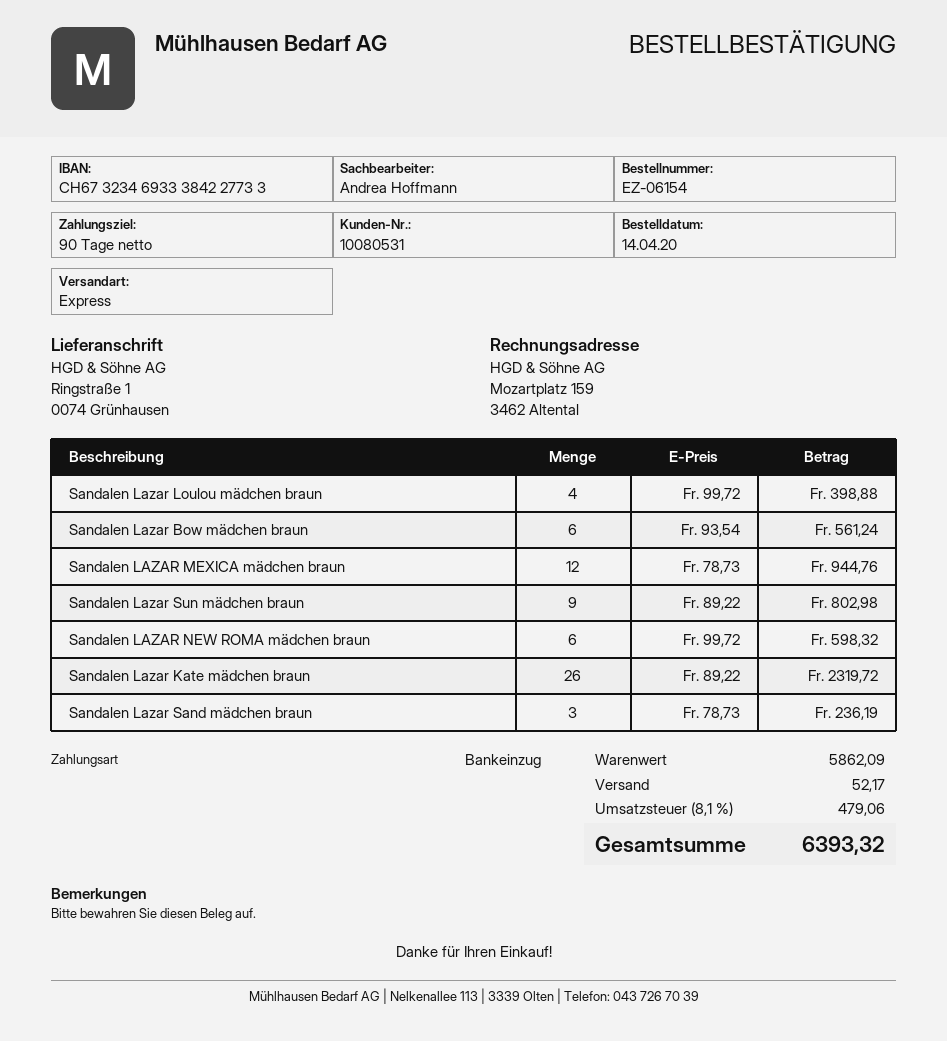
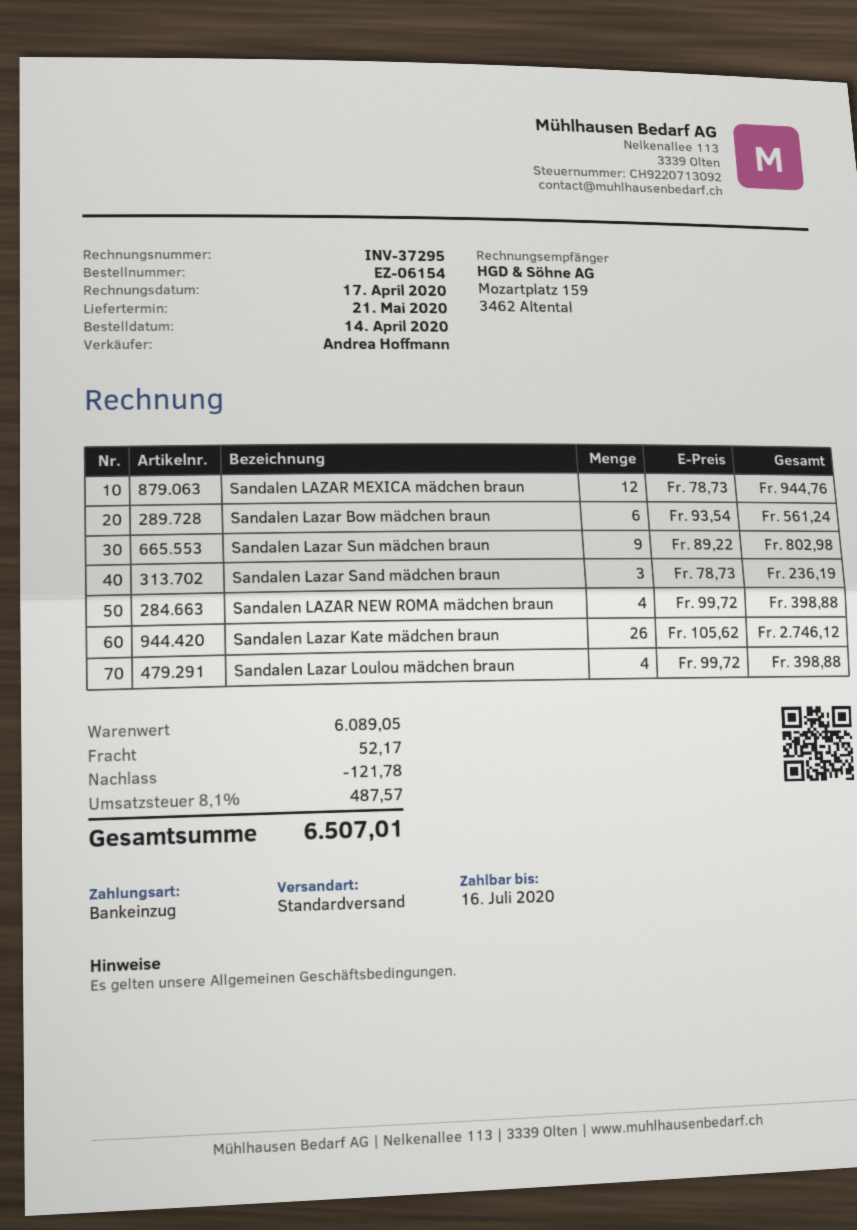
shipping method: express -> standard
Sandalen LAZAR NEW ROMA mädchen braun: 6 x 99.72 = 598.32 -> 4 x 99.72 = 398.88
Sandalen Lazar Kate mädchen braun: 26 x 89.22 = 2319.72 -> 26 x 105.62 = 2746.12
subtotal: 5862.09 -> 6089.05
discount: none -> 121.78
tax: 8.1% = 479.06 -> 8.1% = 487.57
total: 6393.32 -> 6507.01

